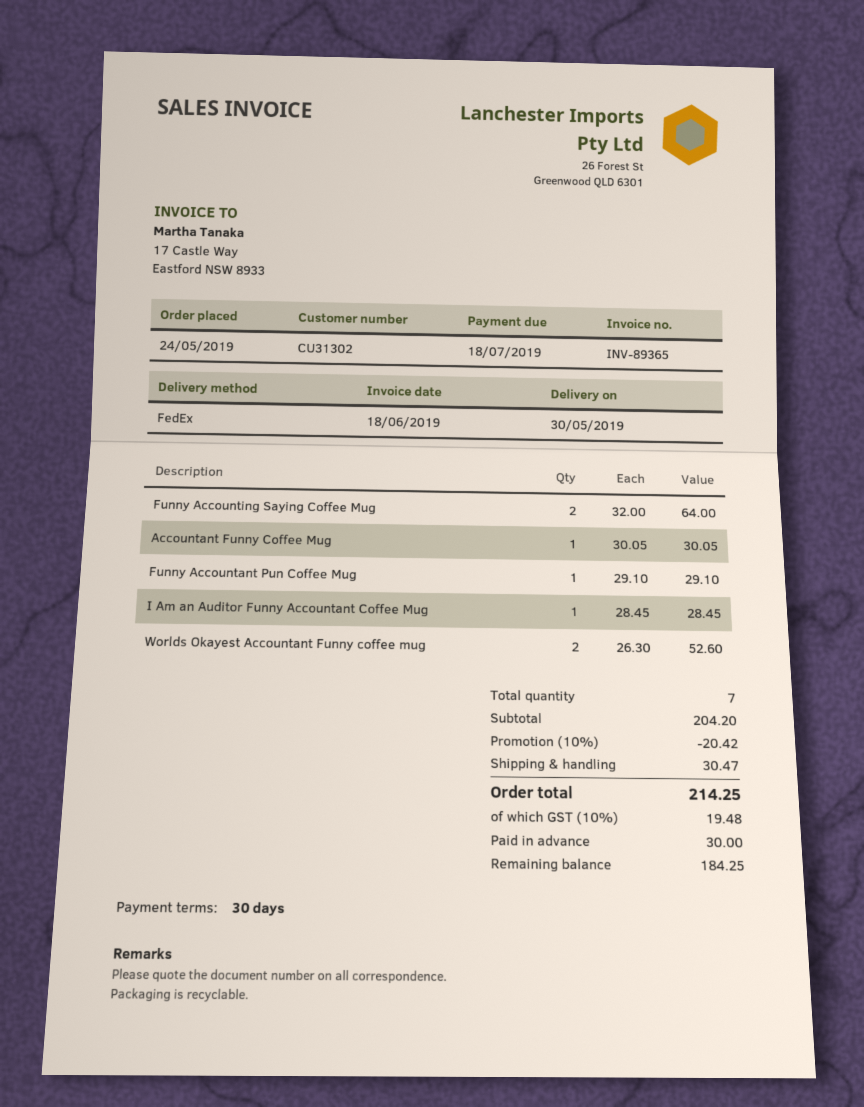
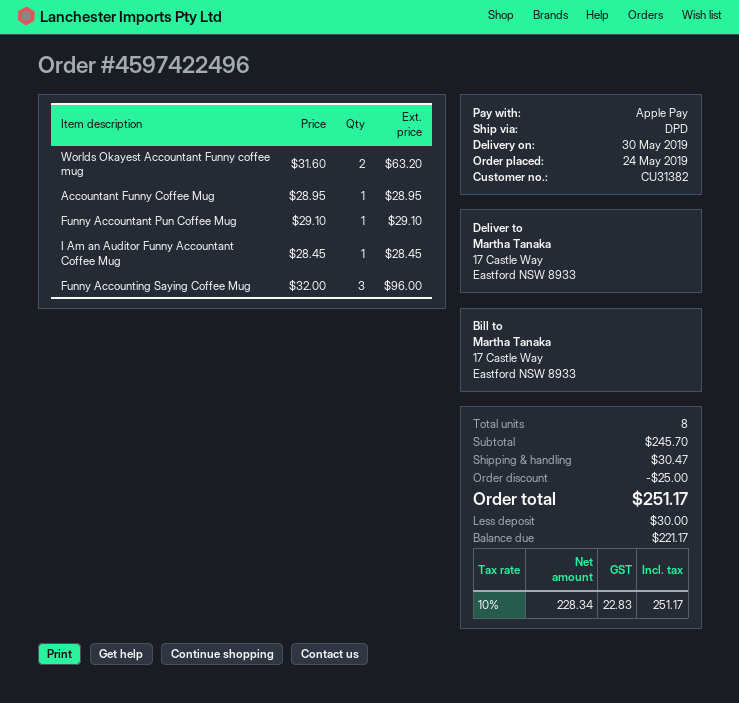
customer number: CU31302 -> CU31382
shipping method: FedEx -> DPD
Funny Accounting Saying Coffee Mug: 2 x 32.00 = 64.00 -> 3 x 32.00 = 96.00
Accountant Funny Coffee Mug: 1 x 30.05 = 30.05 -> 1 x 28.95 = 28.95
Worlds Okayest Accountant Funny coffee mug: 2 x 26.30 = 52.60 -> 2 x 31.60 = 63.20
total quantity: 7 -> 8
subtotal: 204.20 -> 245.70
discount: 20.42 -> 25.00
tax: 10% = 19.48 -> 10% = 22.83
total: 214.25 -> 251.17
balance: 184.25 -> 221.17

